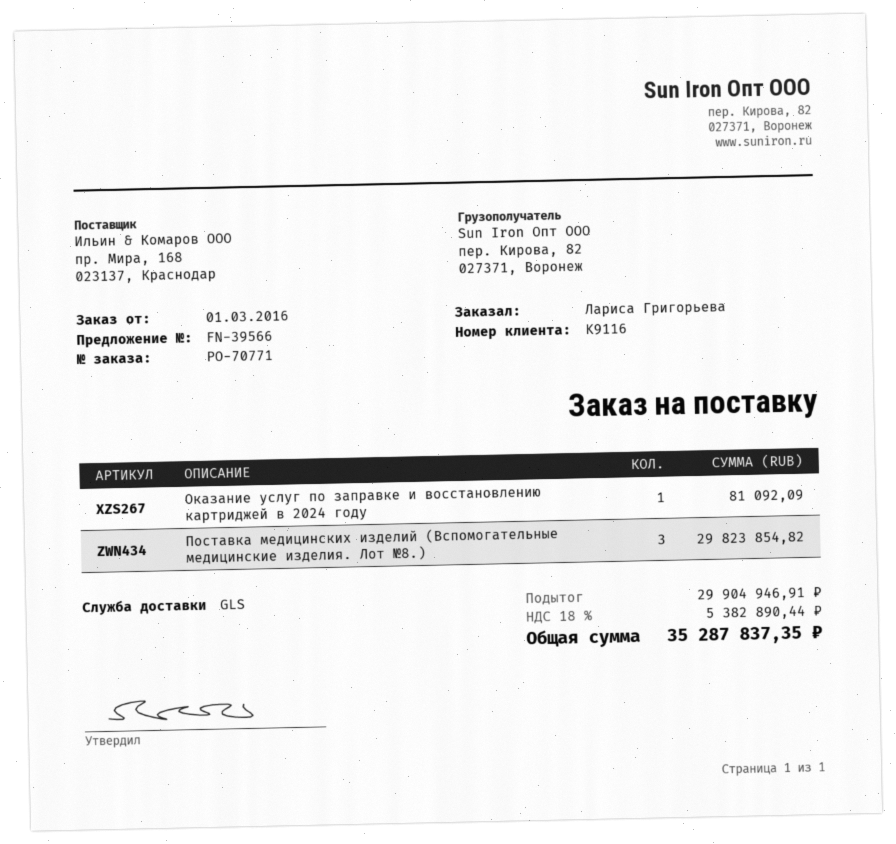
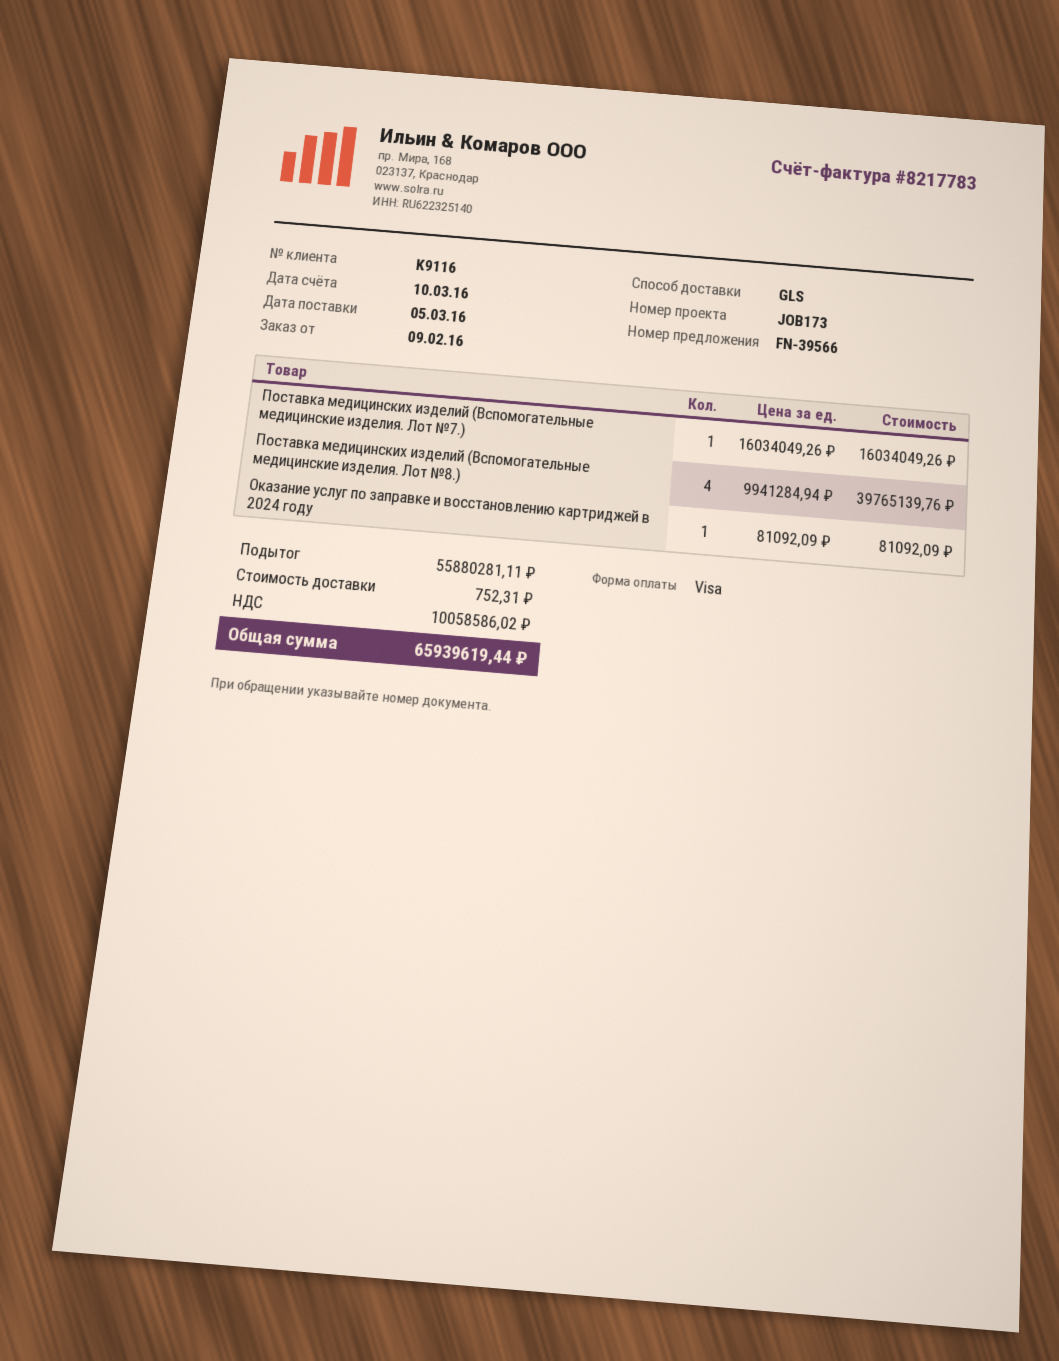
order date: 2016-03-01 -> 2016-02-09
Поставка медицинских изделий (Вспомогательные медицинские изделия. Лот №8.): 3 for 29823854.82 -> 4 for 39765139.76
Поставка медицинских изделий (Вспомогательные медицинские изделия. Лот №7.): none -> 1 for 16034049.26
subtotal: 29904946.91 -> 55880281.11
shipping: none -> 752.31
tax: 5382890.44 -> 10058586.02
total: 35287837.35 -> 65939619.44

